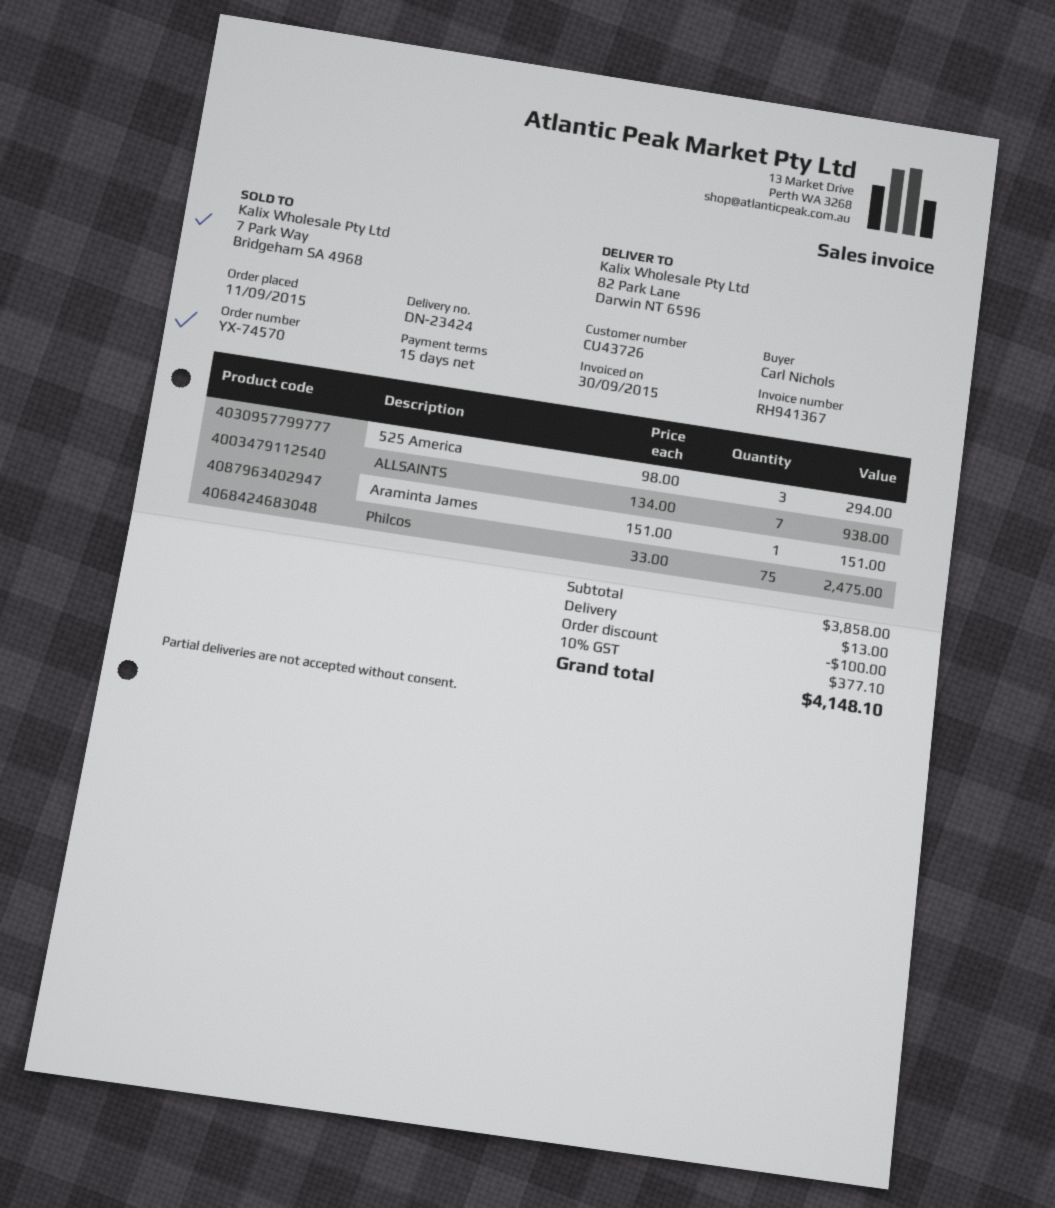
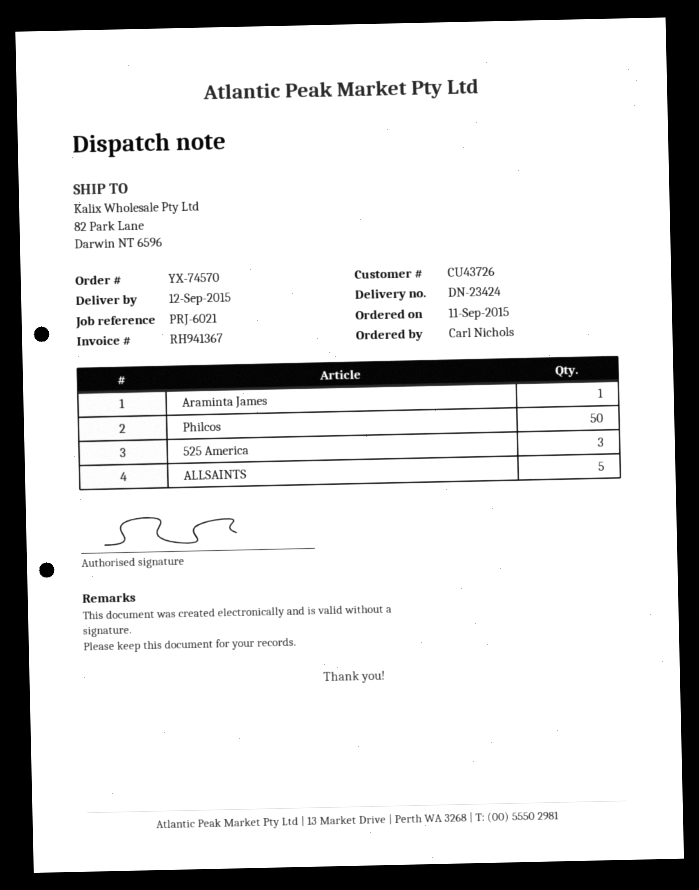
ALLSAINTS: 7 -> 5
Philcos: 75 -> 50

